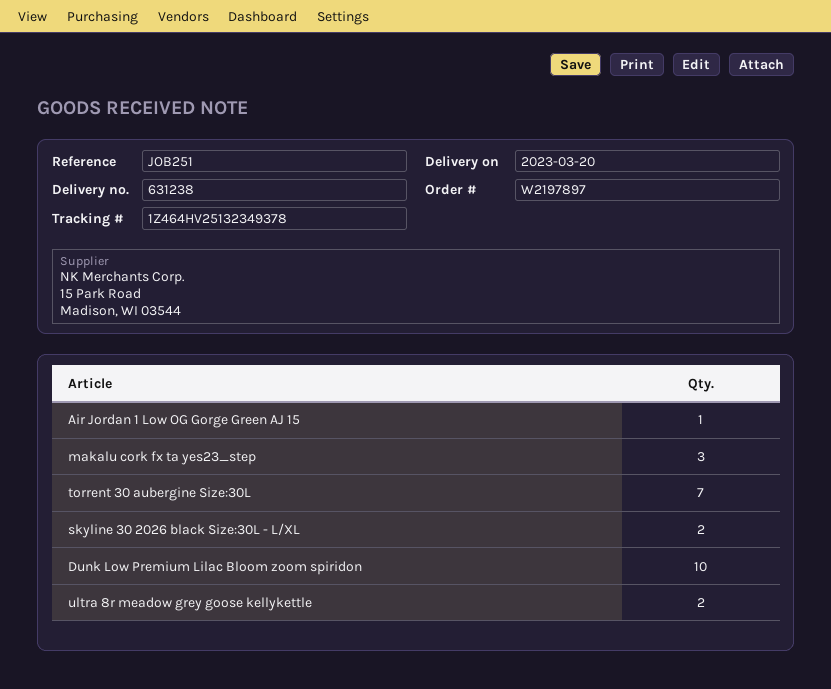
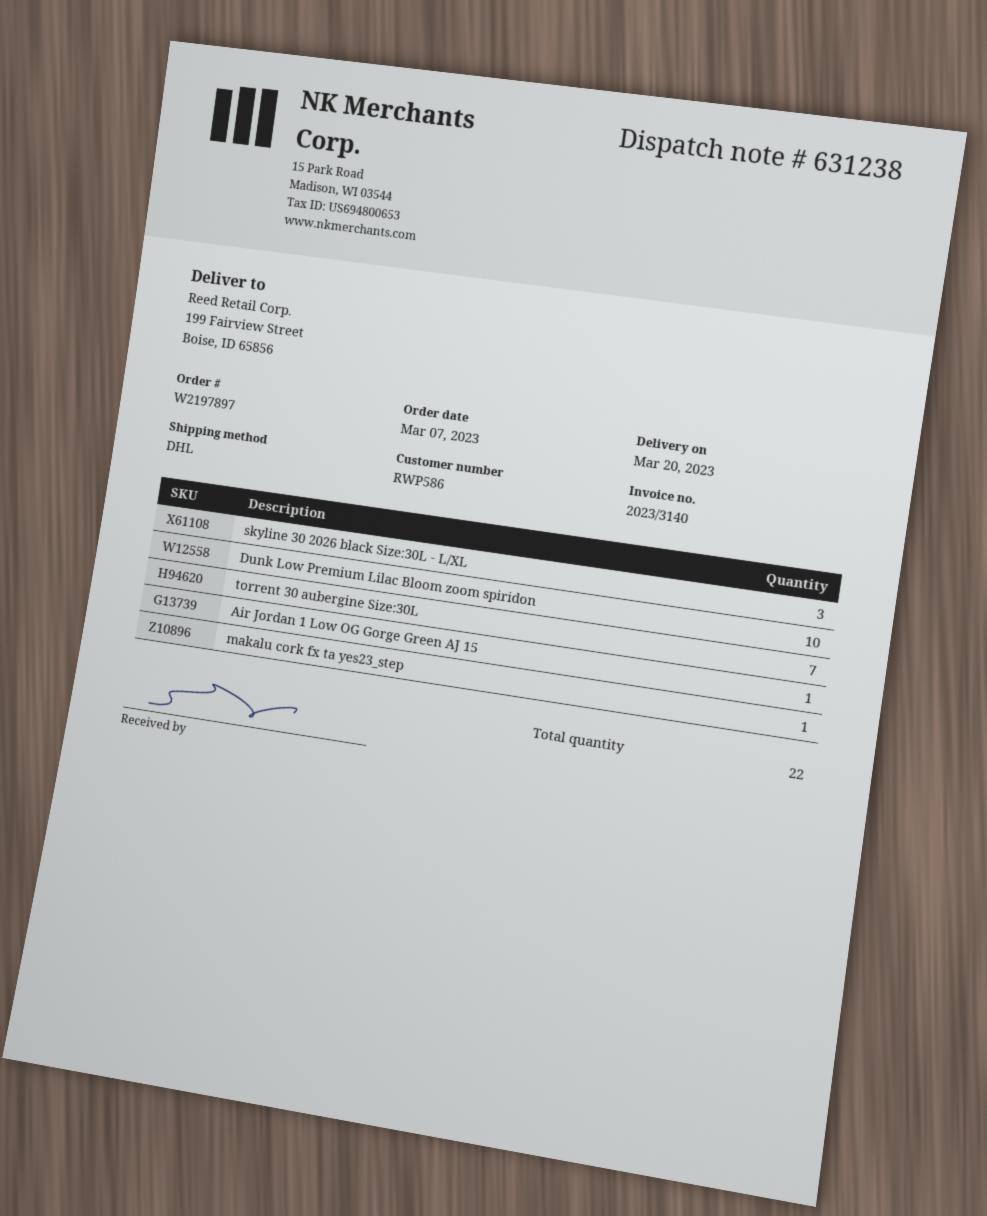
makalu cork fx ta yes23_step: 3 -> 1
skyline 30 2026 black Size:30L - L/XL: 2 -> 3
ultra 8r meadow grey goose kellykettle: 2 -> none

